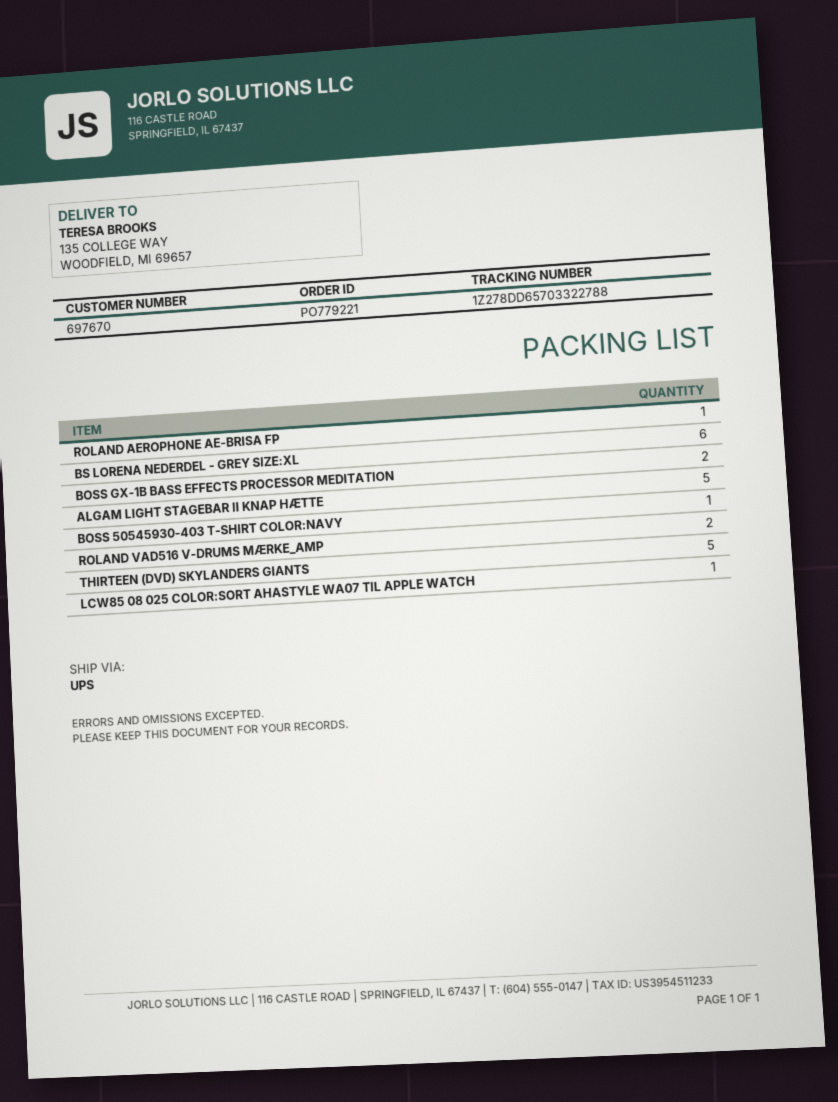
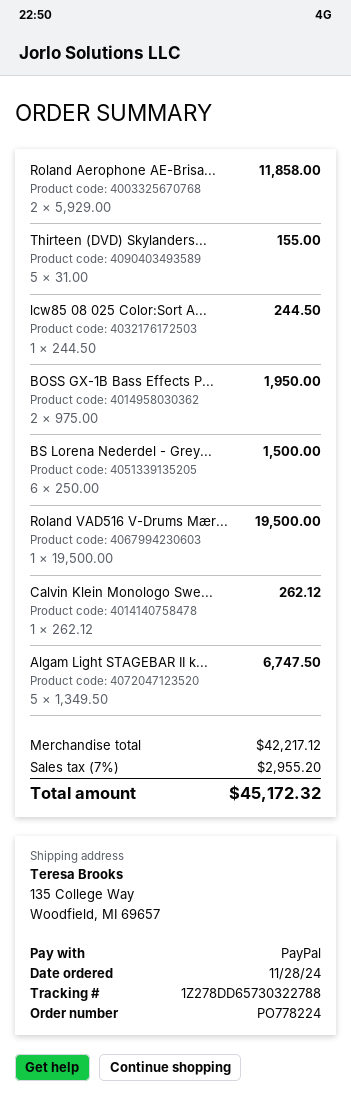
order number: PO779221 -> PO778224
tracking number: 1Z278DD65703322788 -> 1Z278DD65730322788
ROLAND AEROPHONE AE-BRISA FP: 1 -> 2
BOSS 50545930-403 T-SHIRT COLOR:NAVY: 1 -> none
ROLAND VAD516 V-DRUMS MÆRKE_AMP: 2 -> 1
Calvin Klein Monologo Swe...: none -> 1

